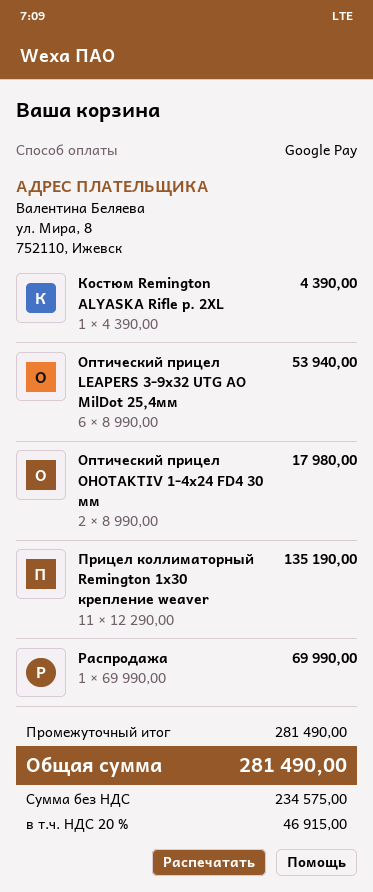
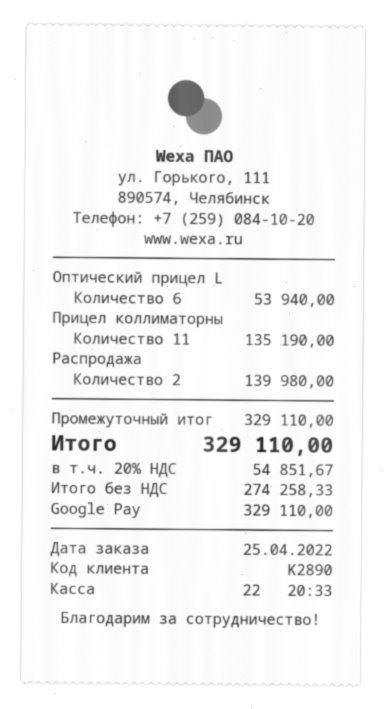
Костюм Remington ALYASKA Rifle р. 2XL: 1 for 4390.00 -> none
Оптический прицел OHOTAKTIV 1-4x24 FD4 30 мм: 2 for 17980.00 -> none
Распродажа: 1 for 69990.00 -> 2 for 139980.00
subtotal: 281490.00 -> 329110.00
net: 234575.00 -> 274258.33
tax: 20% = 46915.00 -> 20% = 54851.67
total: 281490.00 -> 329110.00

